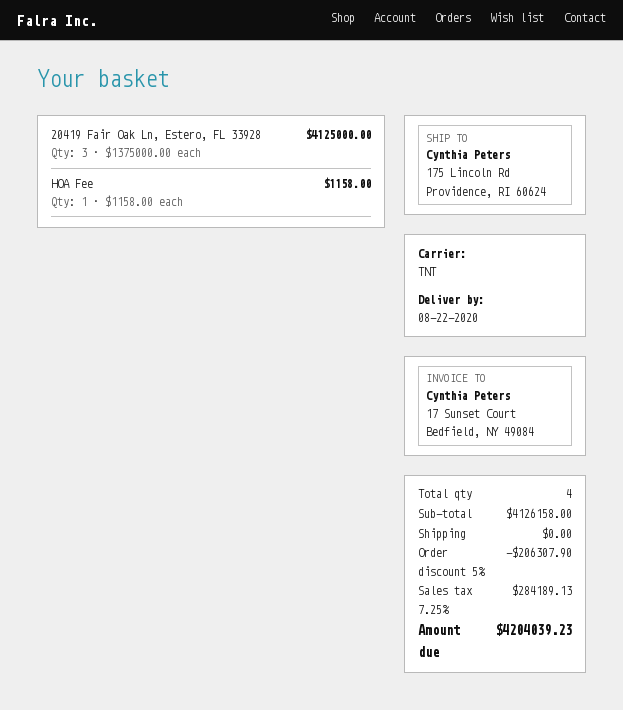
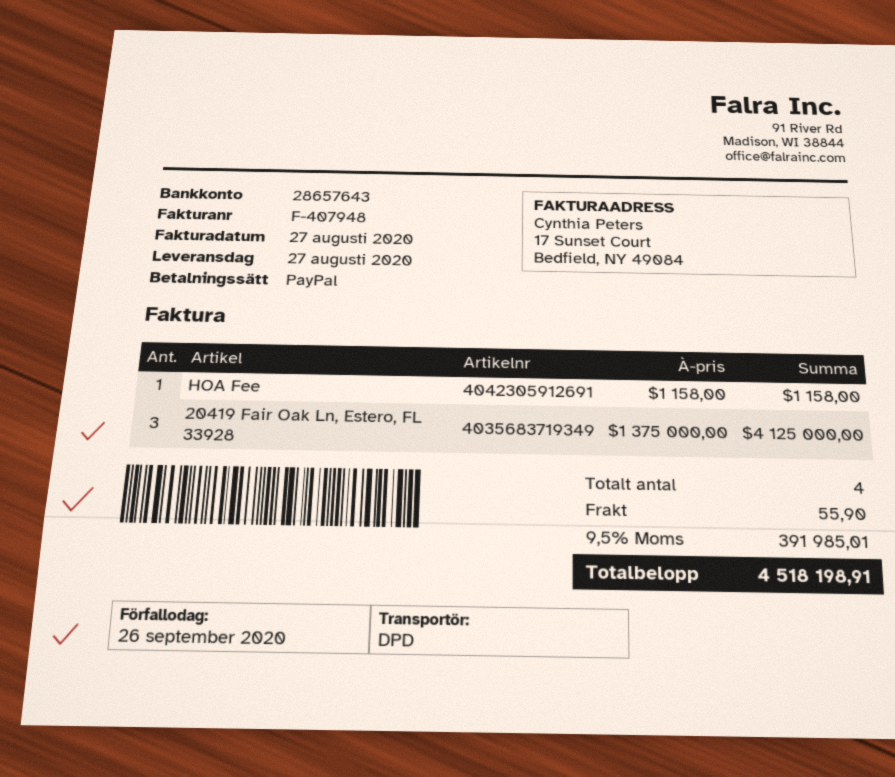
delivery date: 2020-08-22 -> 2020-08-27
shipping method: TNT -> DPD
discount: 5% = 206307.90 -> none
shipping: 0.00 -> 55.90
tax: 7.25% = 284189.13 -> 9.5% = 391985.01
total: 4204039.23 -> 4518198.91

